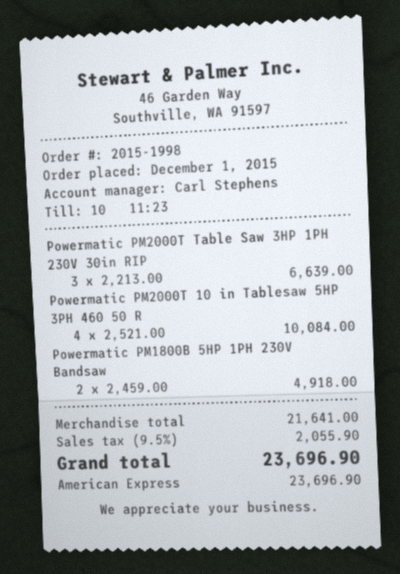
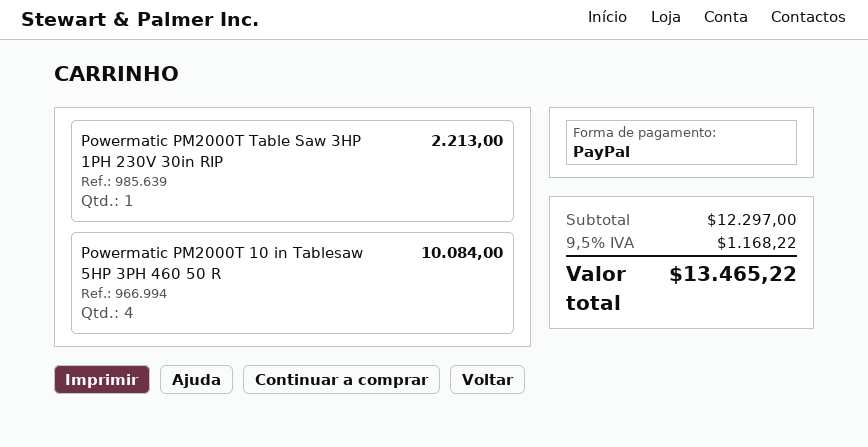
payment method: American Express -> PayPal
Powermatic PM2000T Table Saw 3HP 1PH 230V 30in RIP: 3 for 6639.00 -> 1 for 2213.00
Powermatic PM1800B 5HP 1PH 230V Bandsaw: 2 for 4918.00 -> none
subtotal: 21641.00 -> 12297.00
tax: 9.5% = 2055.90 -> 9.5% = 1168.22
total: 23696.90 -> 13465.22

